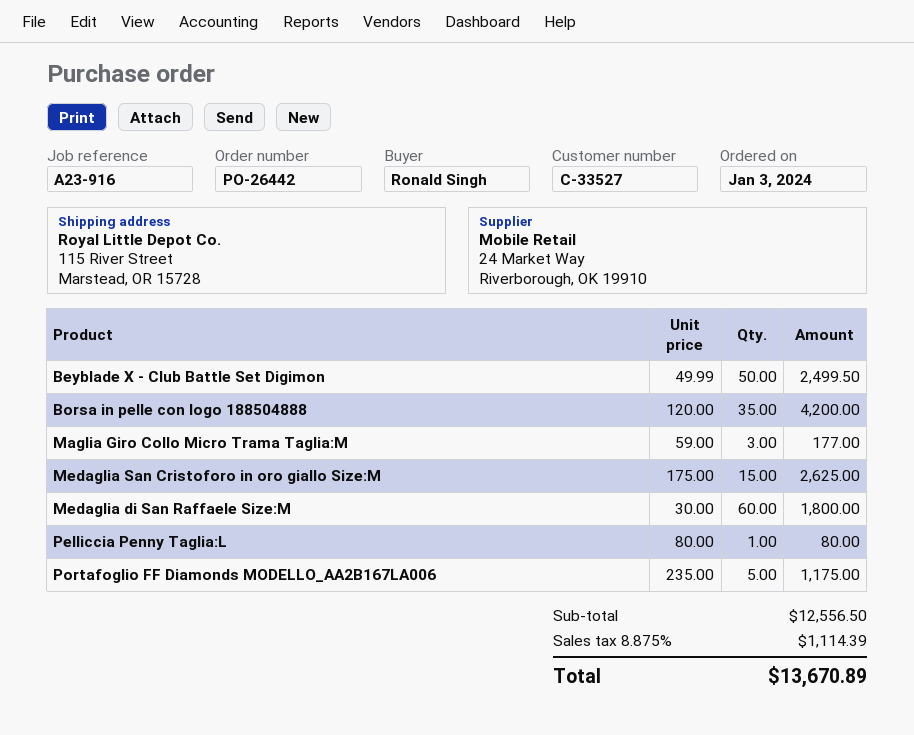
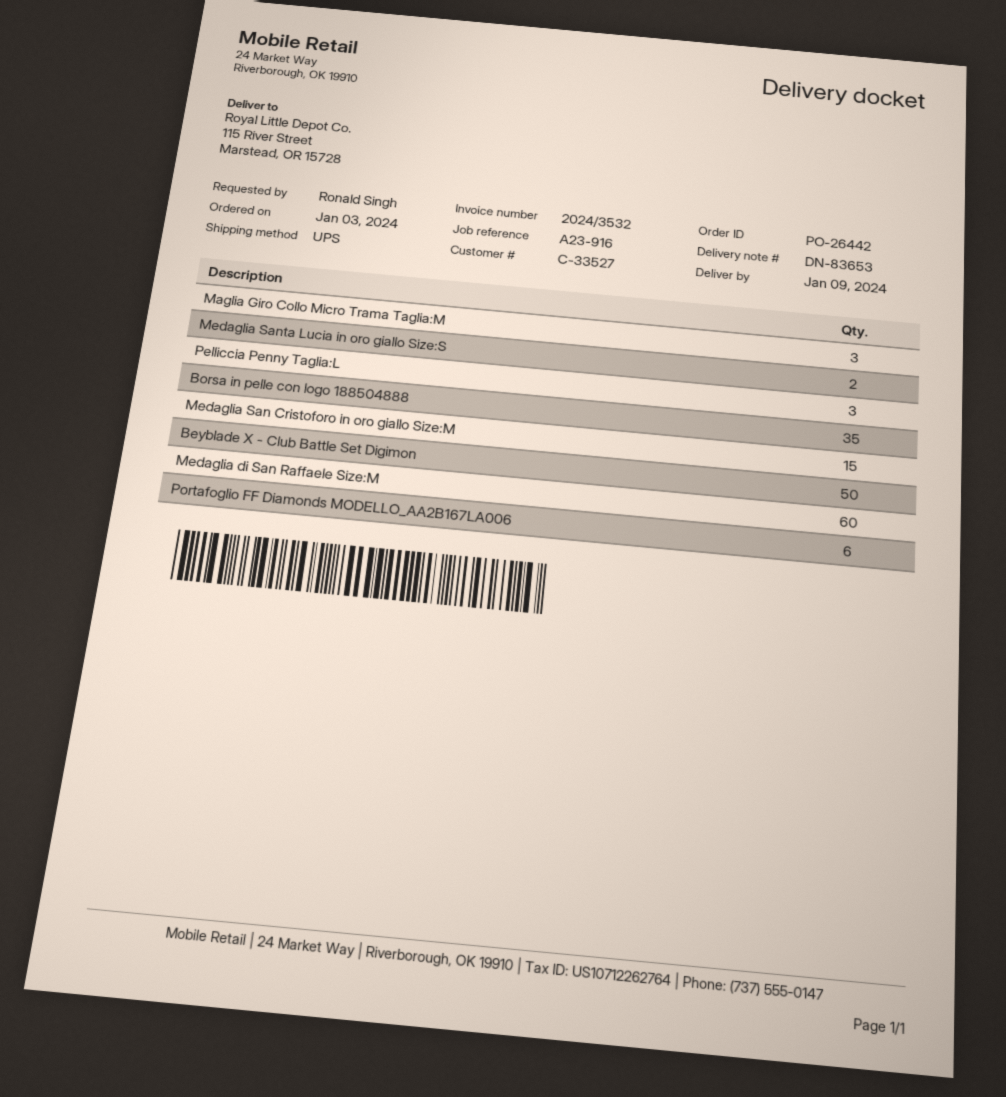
Pelliccia Penny Taglia:L: 1 -> 3
Portafoglio FF Diamonds MODELLO_AA2B167LA006: 5 -> 6
Medaglia Santa Lucia in oro giallo Size:S: none -> 2

